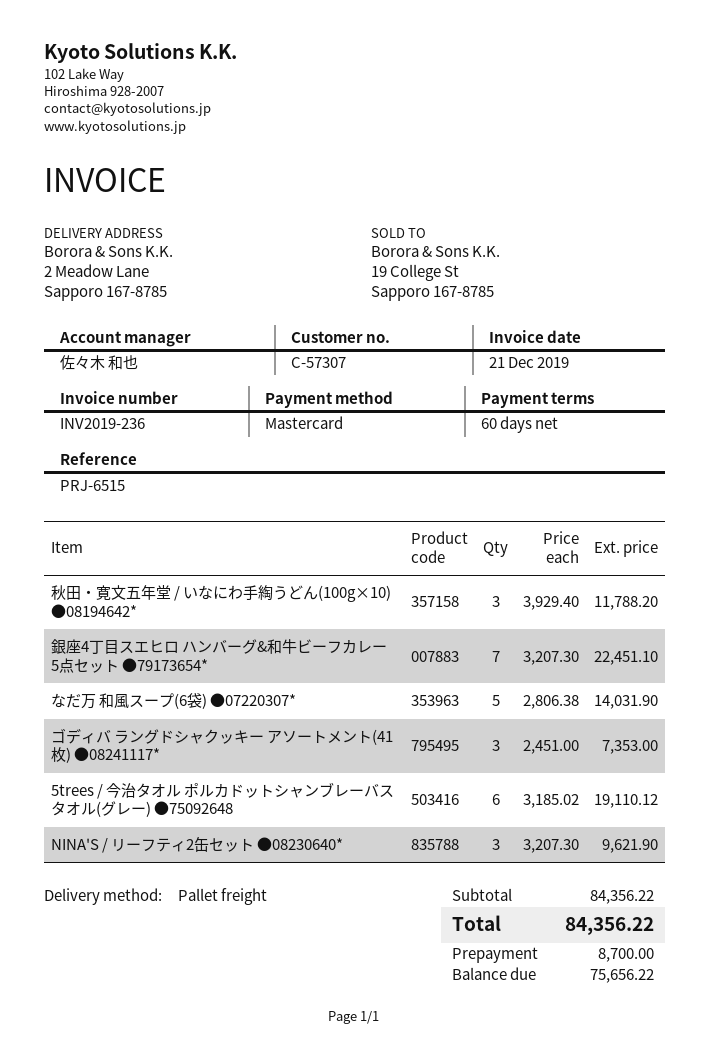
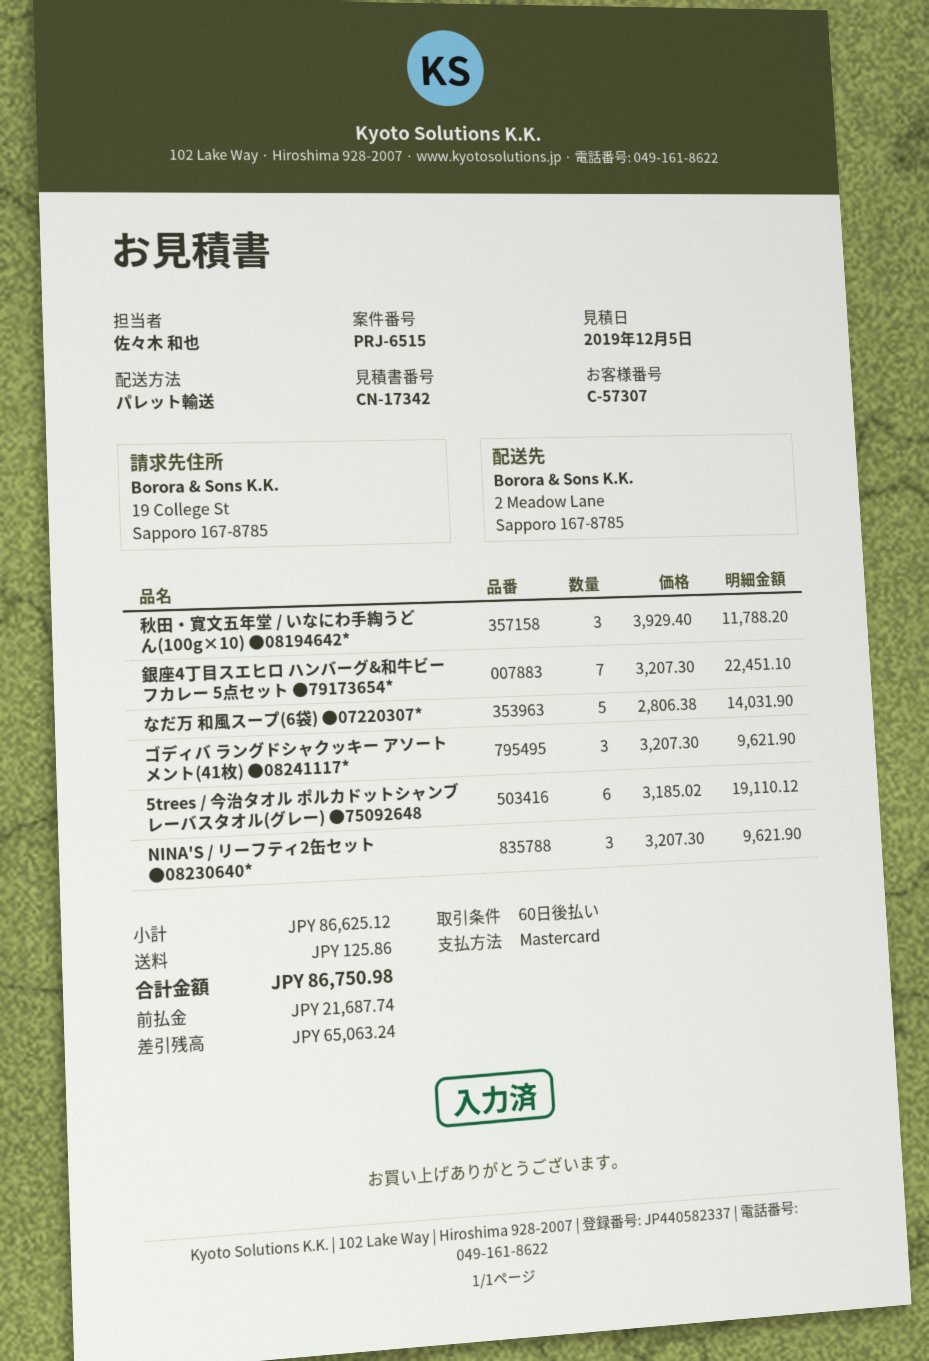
ゴディバ ラングドシャクッキー アソートメント(41枚) ●08241117*: 3 x 2451.00 = 7353.00 -> 3 x 3207.30 = 9621.90
subtotal: 84356.22 -> 86625.12
shipping: none -> 125.86
total: 84356.22 -> 86750.98
deposit: 8700.00 -> 21687.74
balance: 75656.22 -> 65063.24

